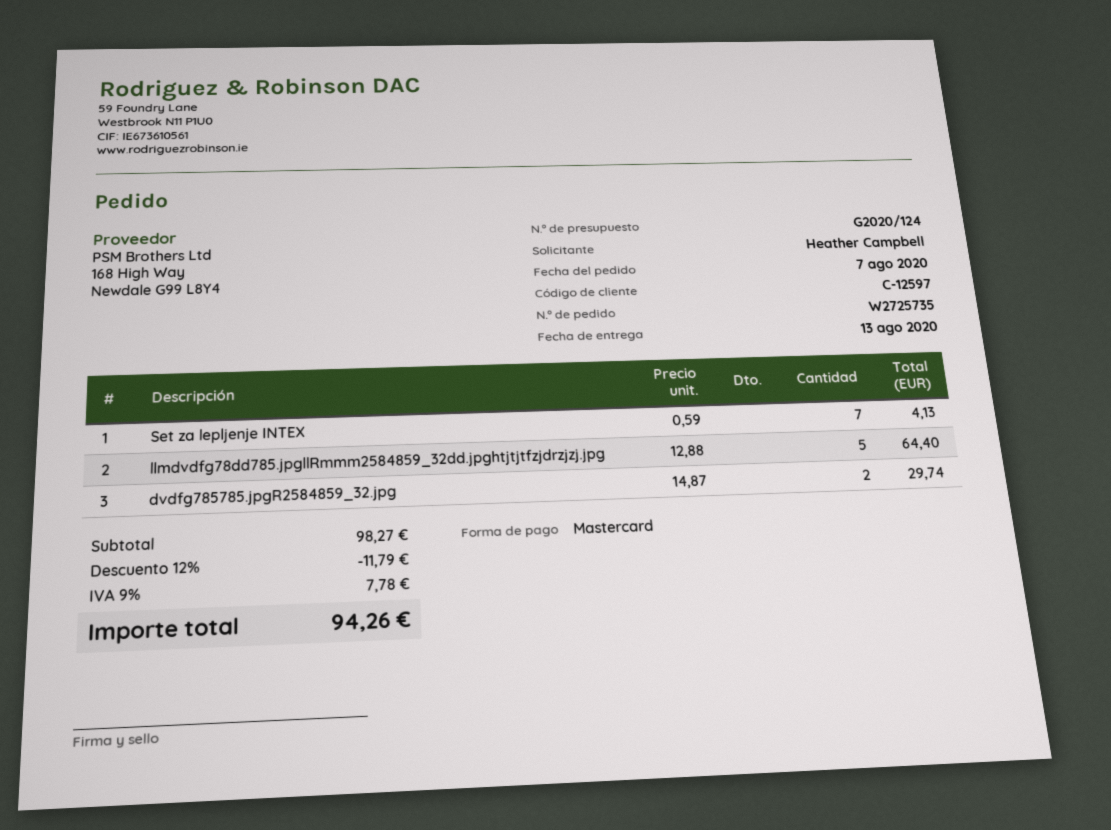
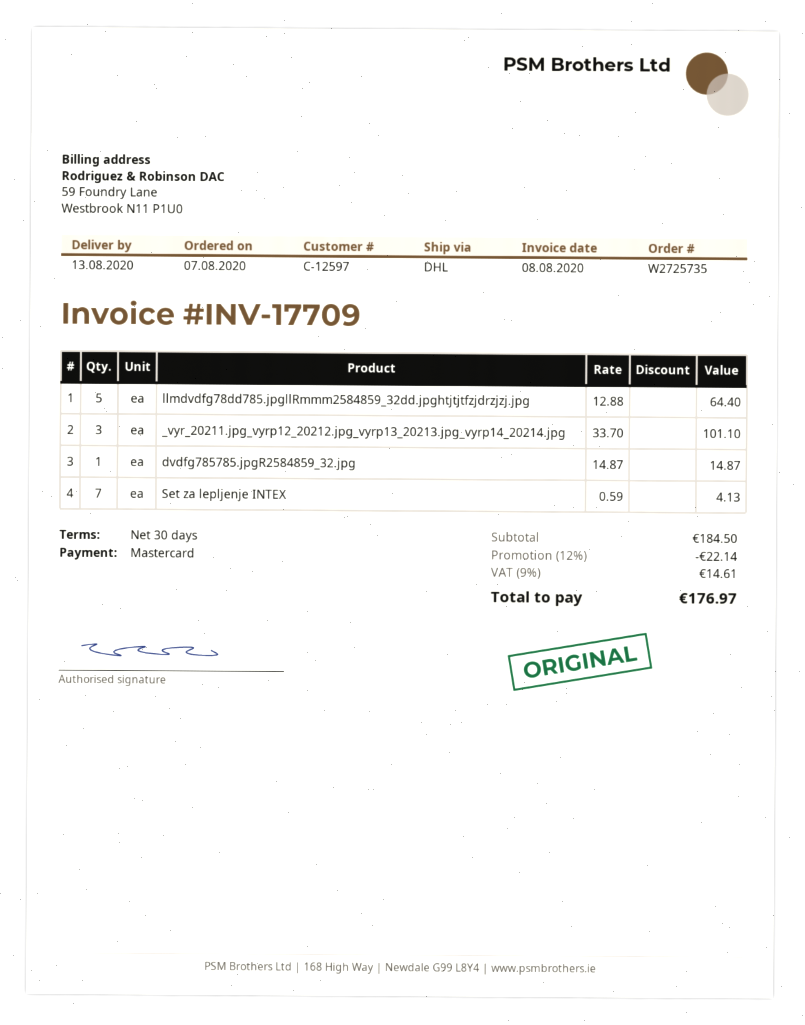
dvdfg785785.jpgR2584859_32.jpg: 2 x 14.87 = 29.74 -> 1 x 14.87 = 14.87
_vyr_20211.jpg_vyrp12_20212.jpg_vyrp13_20213.jpg_vyrp14_20214.jpg: none -> 3 x 33.70 = 101.10
subtotal: 98.27 -> 184.50
discount: 12% = 11.79 -> 12% = 22.14
tax: 9% = 7.78 -> 9% = 14.61
total: 94.26 -> 176.97

